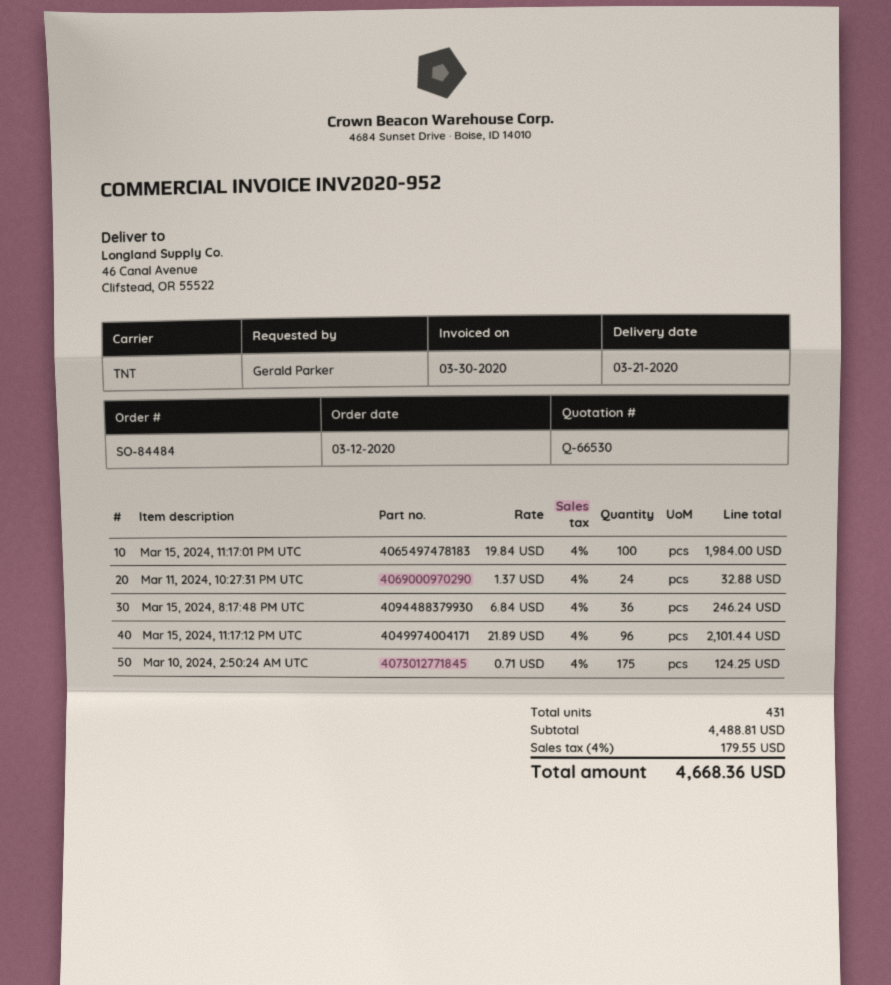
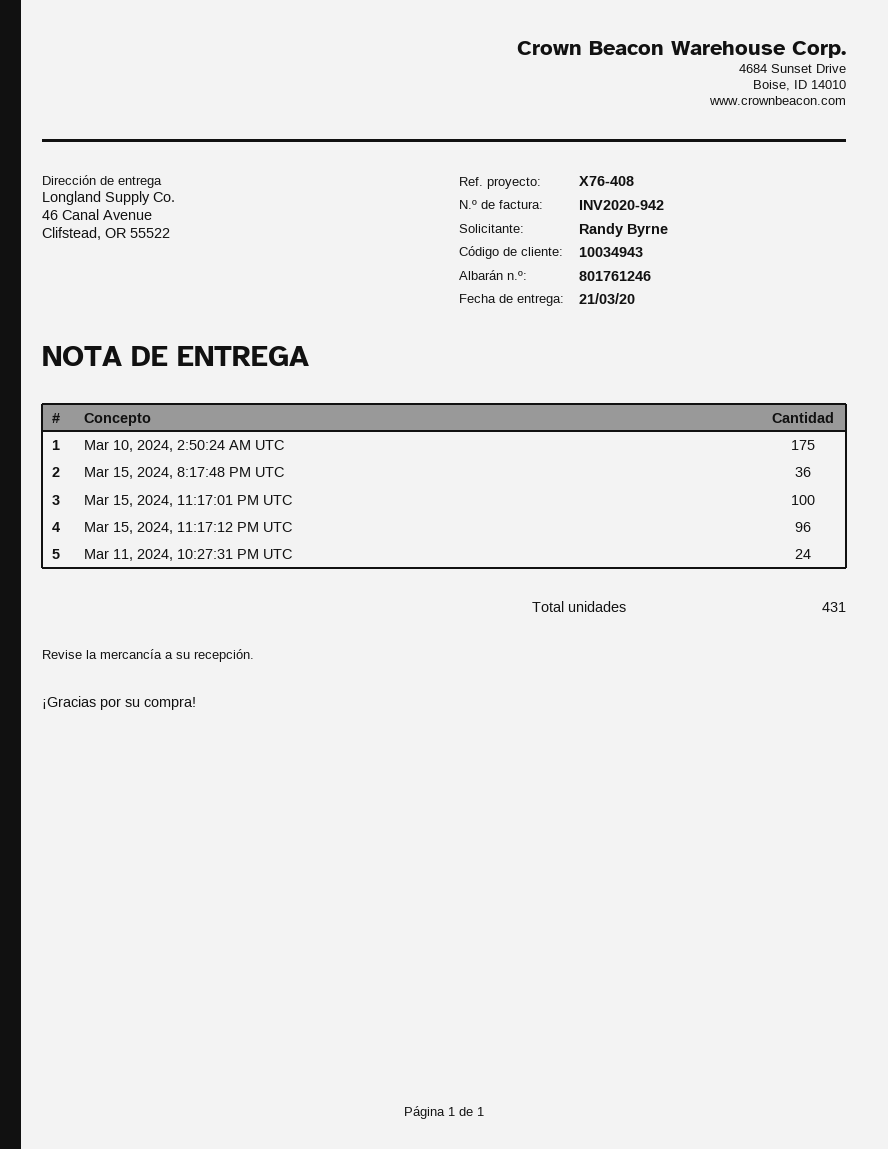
invoice number: INV2020-952 -> INV2020-942
ordered by: Gerald Parker -> Randy Byrne

